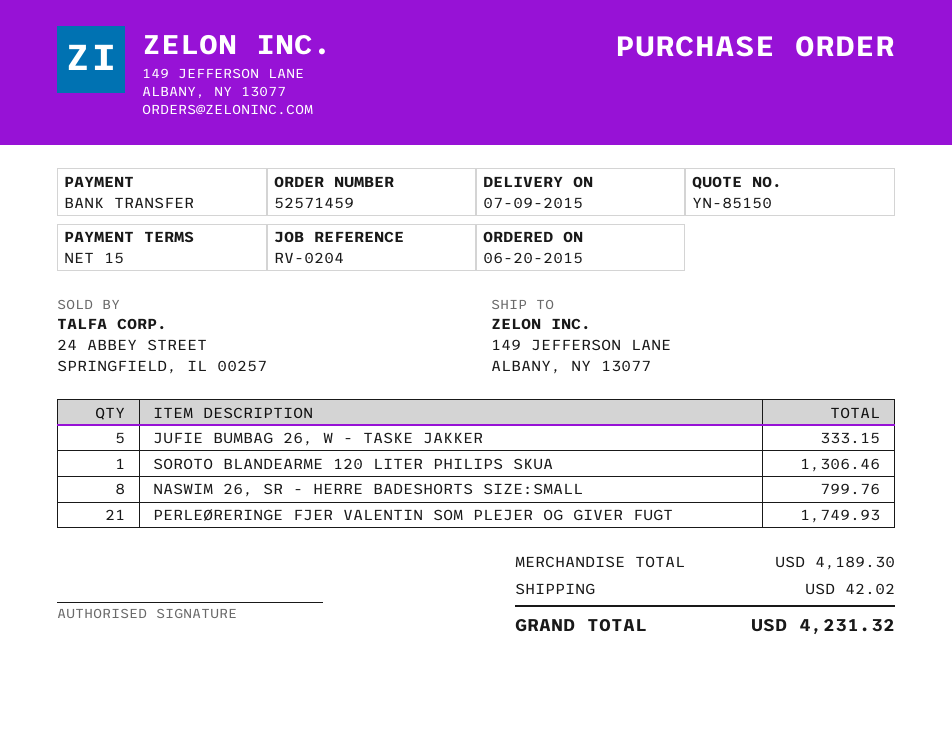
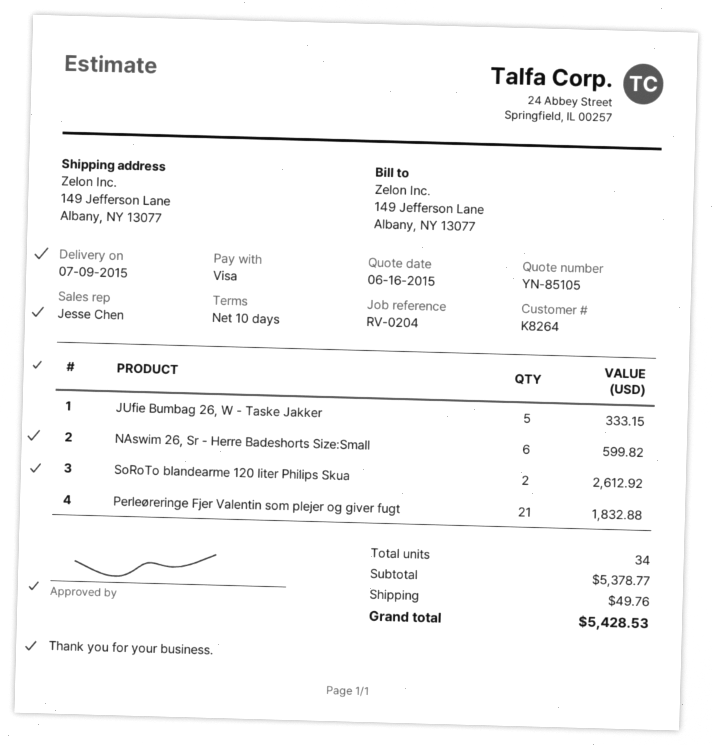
quote number: YN-85150 -> YN-85105
payment terms: 15 days -> 10 days
payment method: bank transfer -> Visa
SOROTO BLANDEARME 120 LITER PHILIPS SKUA: 1 for 1306.46 -> 2 for 2612.92
NASWIM 26, SR - HERRE BADESHORTS SIZE:SMALL: 8 for 799.76 -> 6 for 599.82
PERLEØRERINGE FJER VALENTIN SOM PLEJER OG GIVER FUGT: 21 for 1749.93 -> 21 for 1832.88
subtotal: 4189.30 -> 5378.77
shipping: 42.02 -> 49.76
total: 4231.32 -> 5428.53

